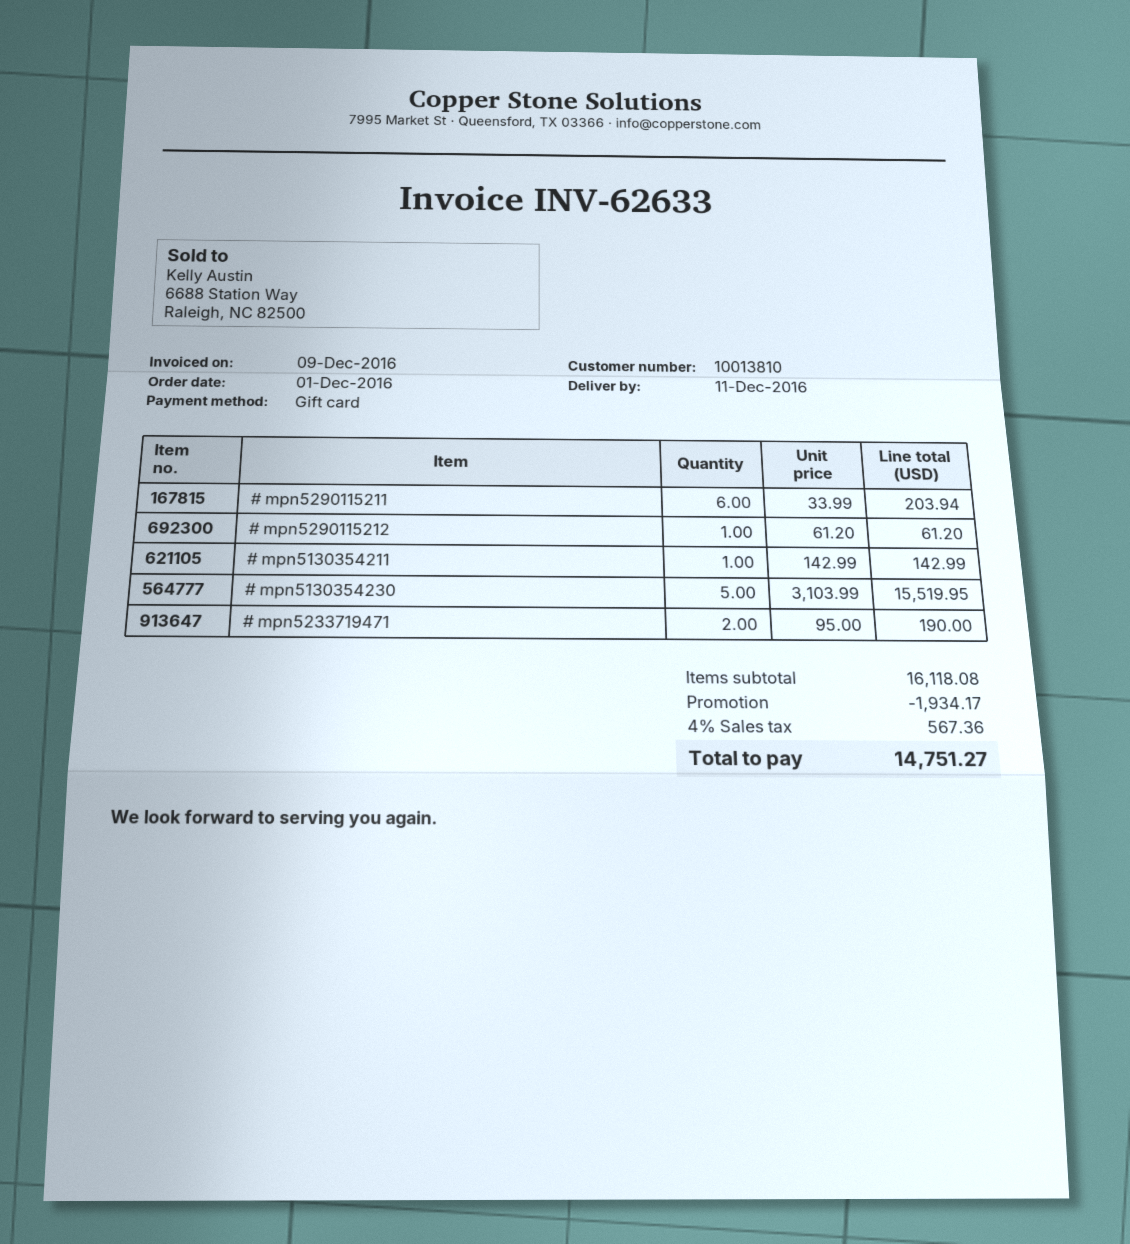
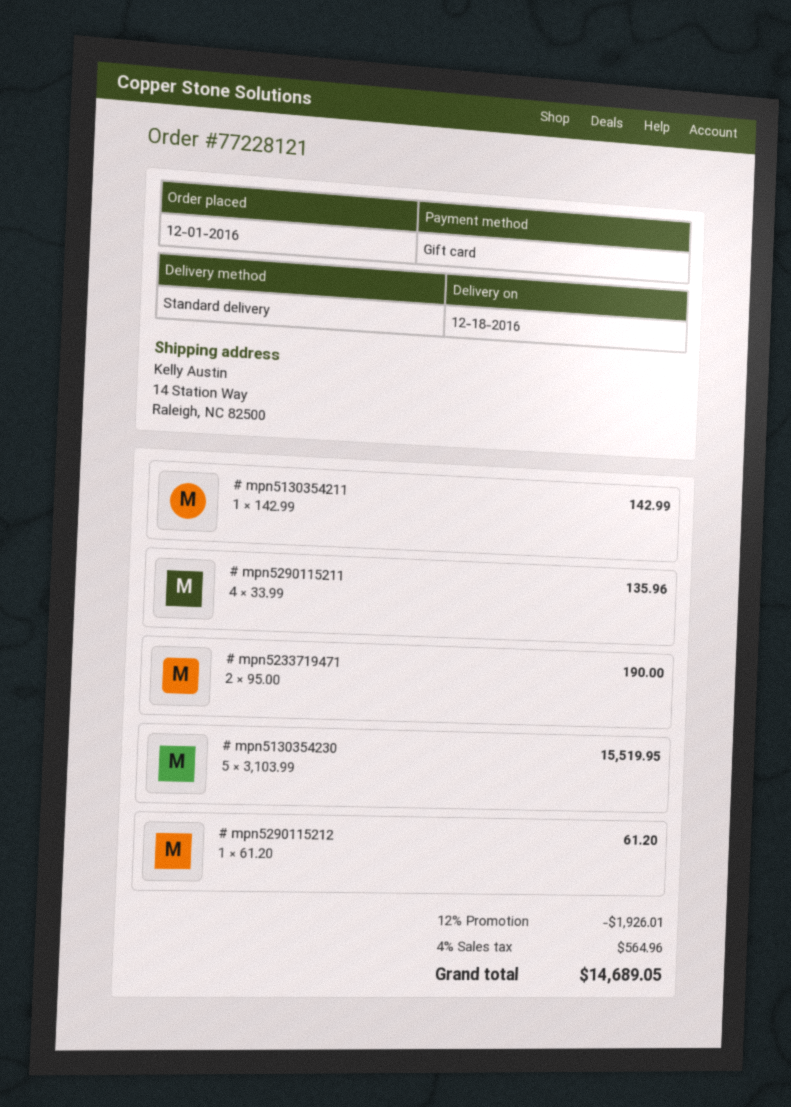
delivery date: 2016-12-11 -> 2016-12-18
# mpn5290115211: 6 x 33.99 = 203.94 -> 4 x 33.99 = 135.96
discount: 1934.17 -> 1926.01
tax: 4% = 567.36 -> 4% = 564.96
total: 14751.27 -> 14689.05

